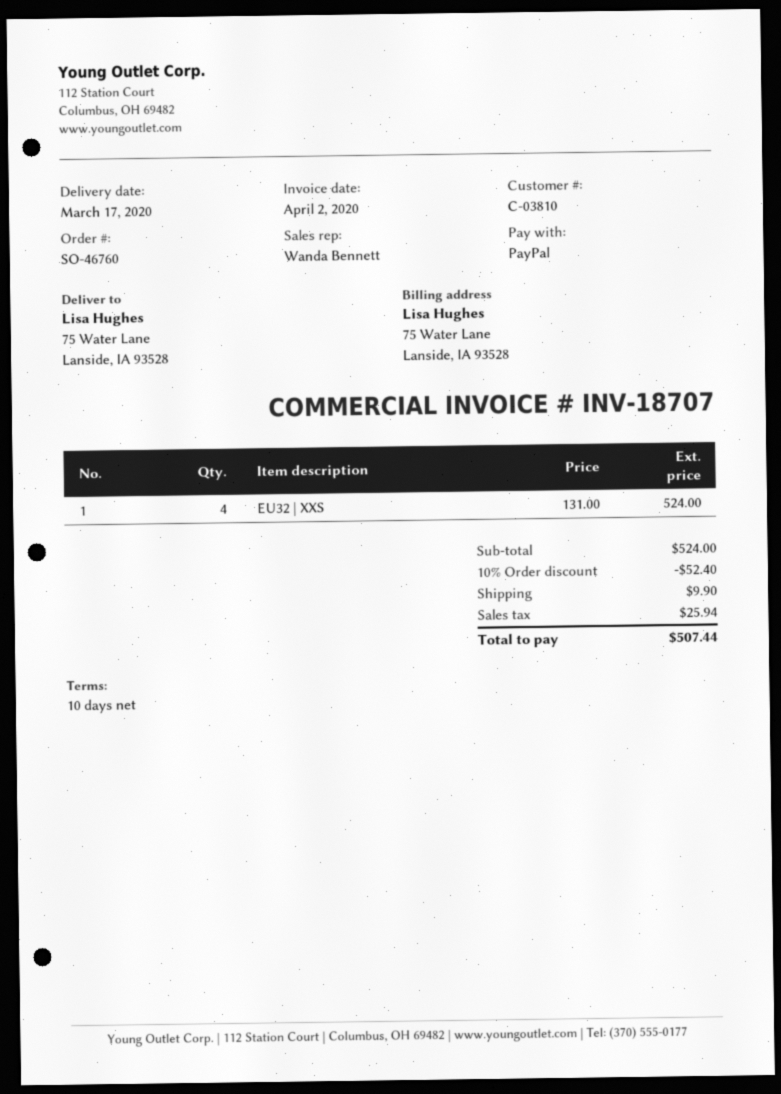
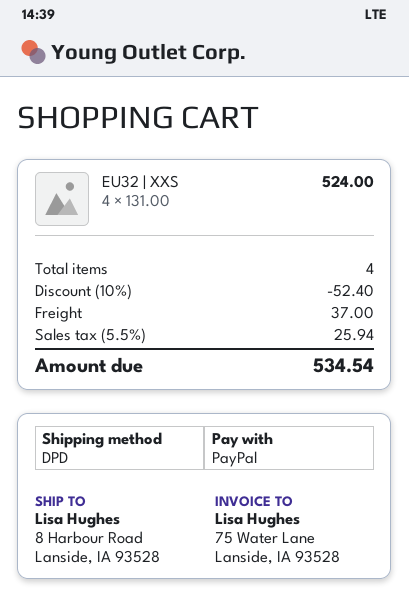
ship to: 75 Water Lane, Lanside, IA 93528 -> 8 Harbour Road, Lanside, IA 93528
shipping: 9.90 -> 37.00
total: 507.44 -> 534.54

